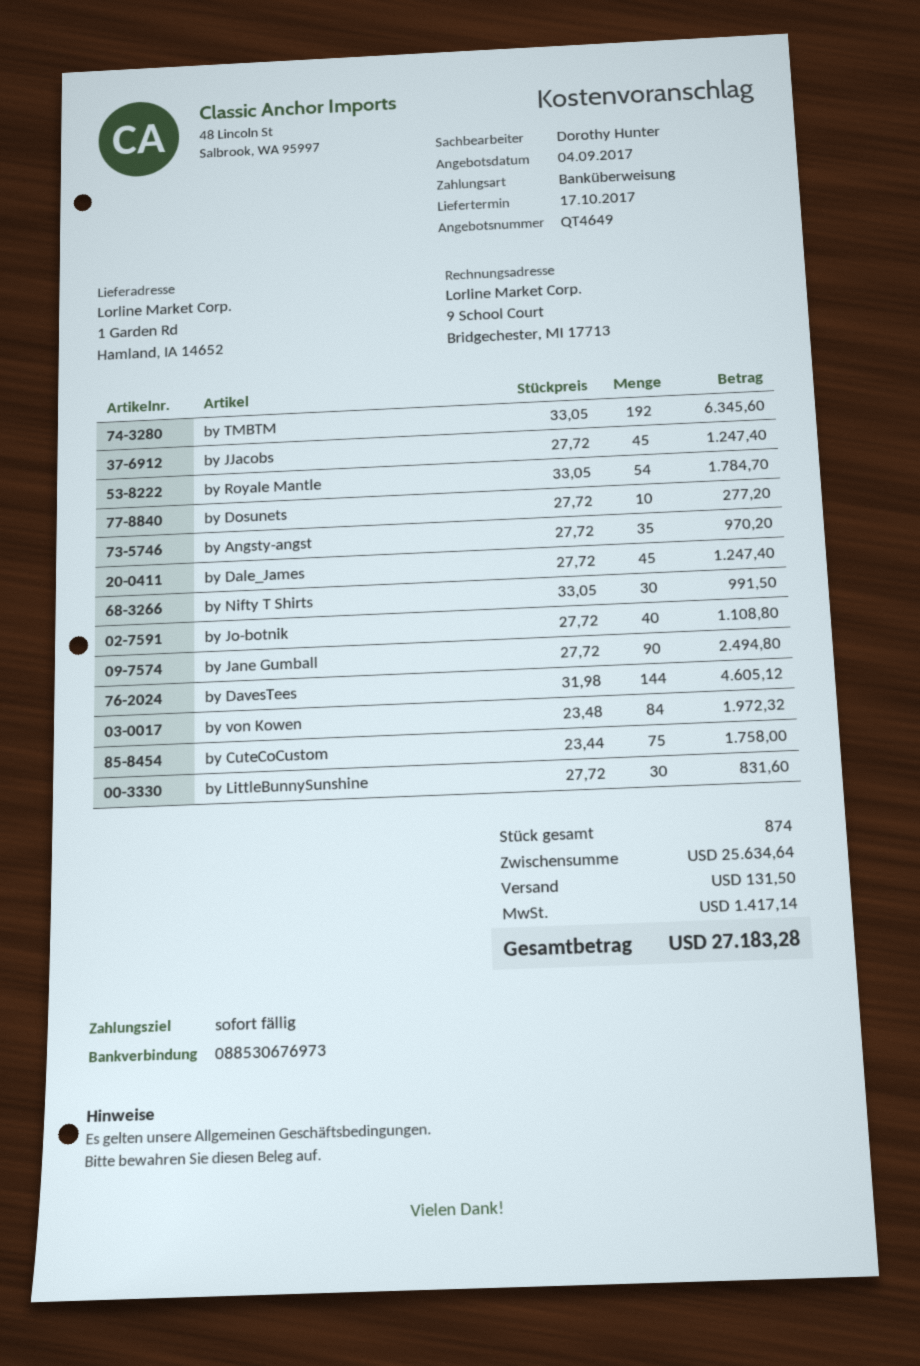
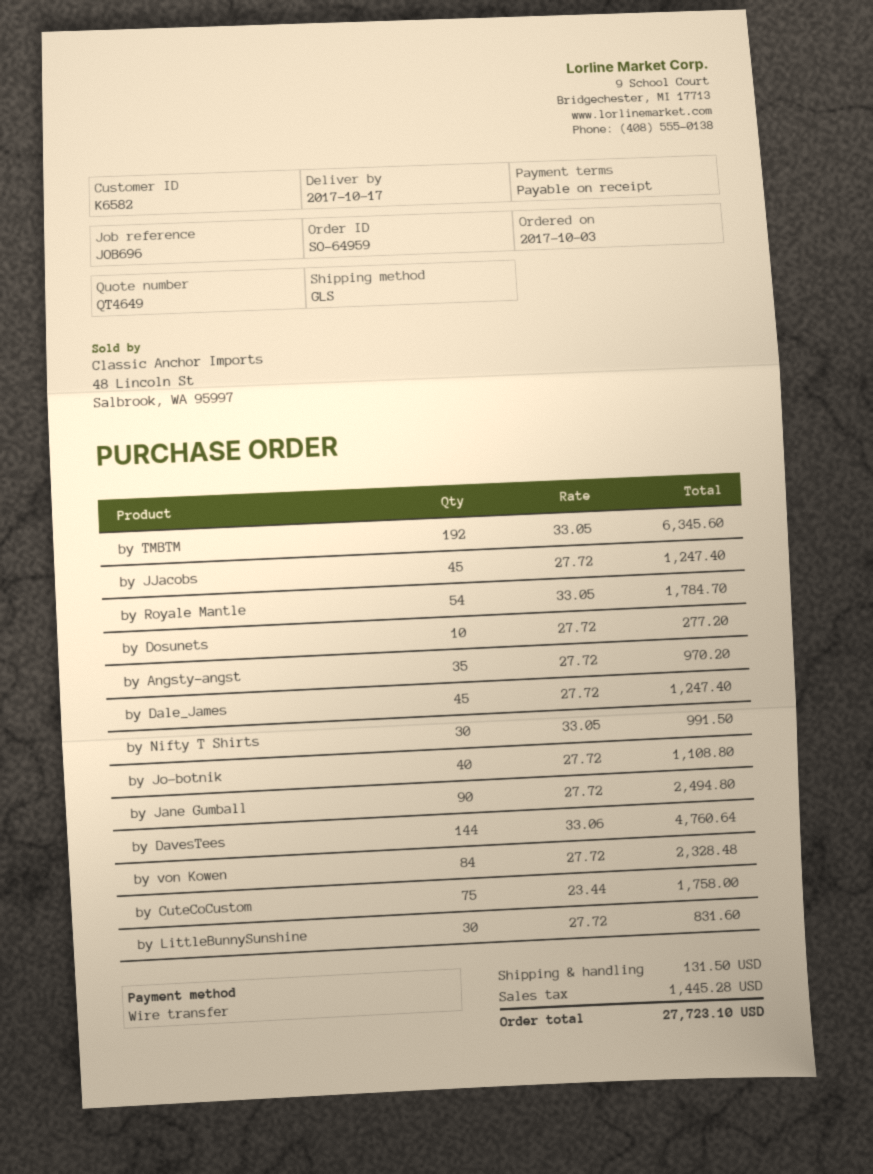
by DavesTees: 144 x 31.98 = 4605.12 -> 144 x 33.06 = 4760.64
by von Kowen: 84 x 23.48 = 1972.32 -> 84 x 27.72 = 2328.48
tax: 1417.14 -> 1445.28
total: 27183.28 -> 27723.10

